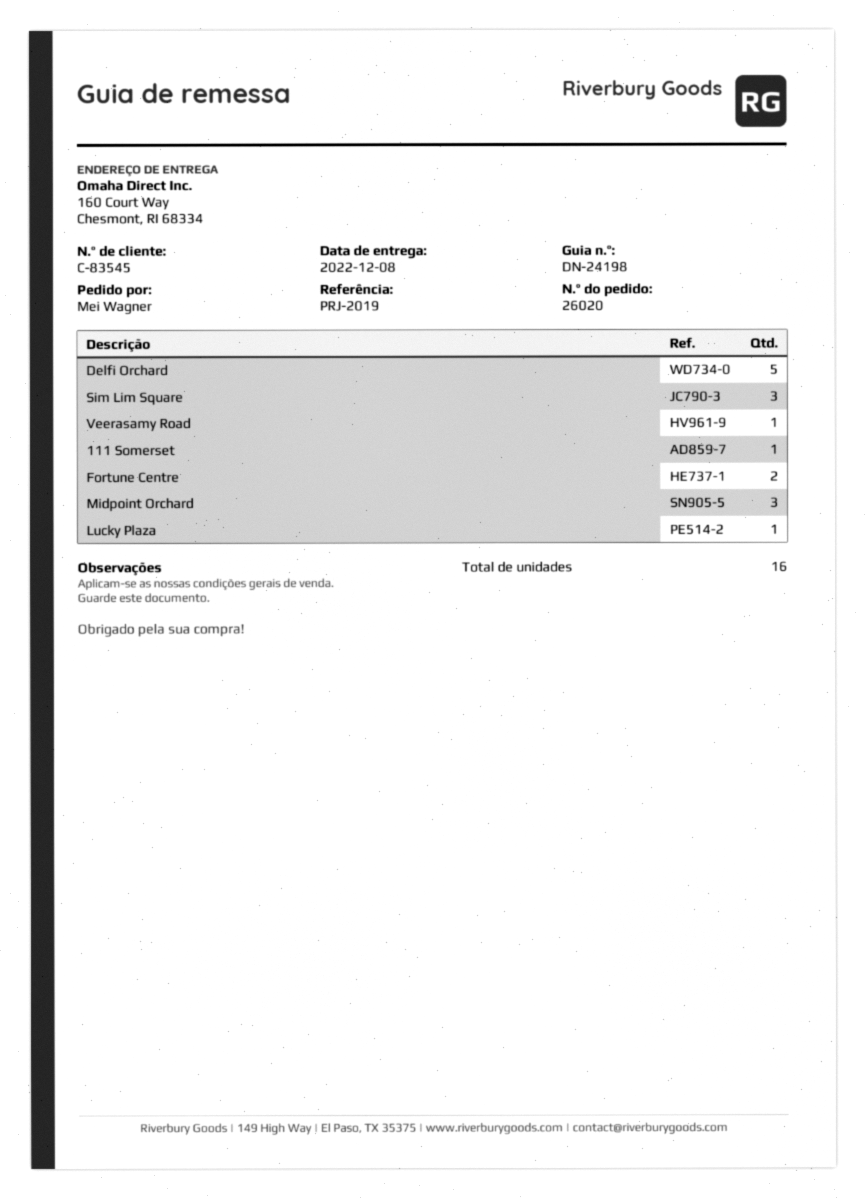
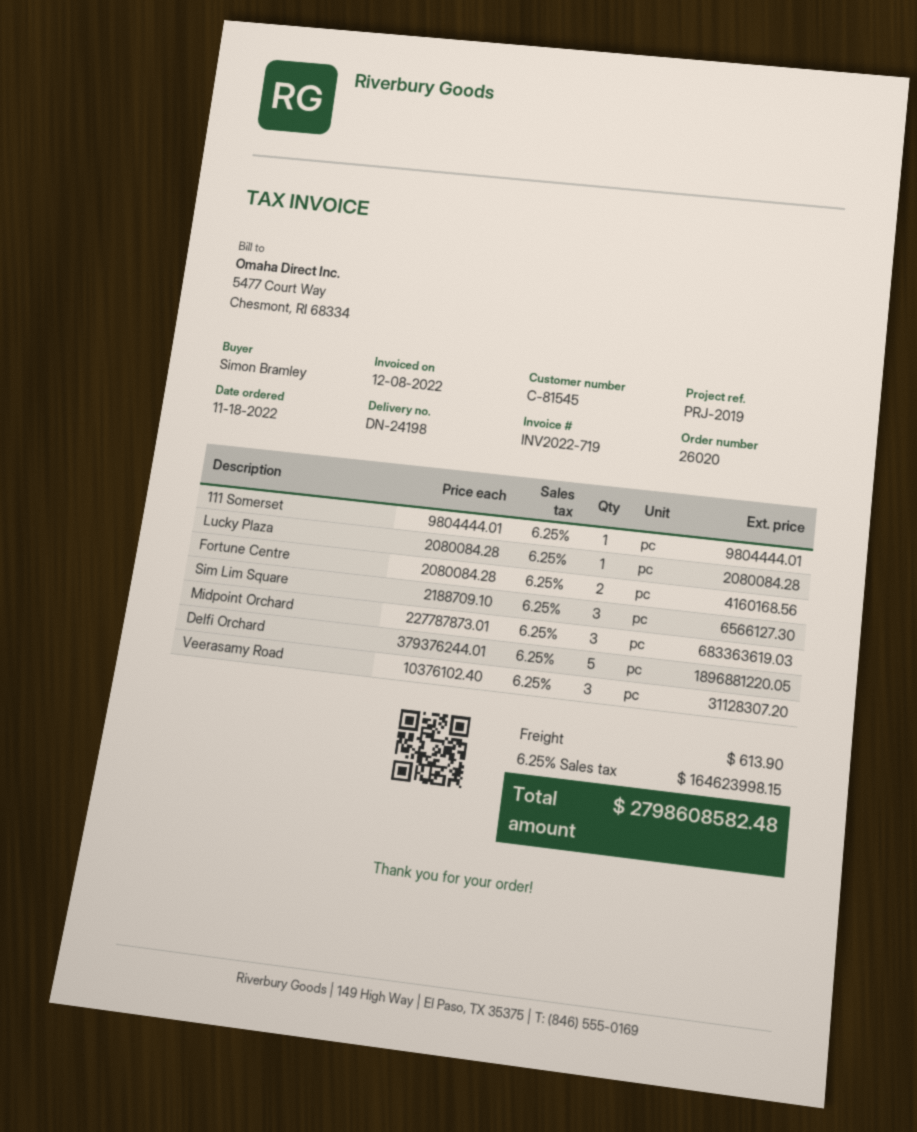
customer number: C-83545 -> C-81545
ordered by: Mei Wagner -> Simon Bramley
Veerasamy Road: 1 -> 3

